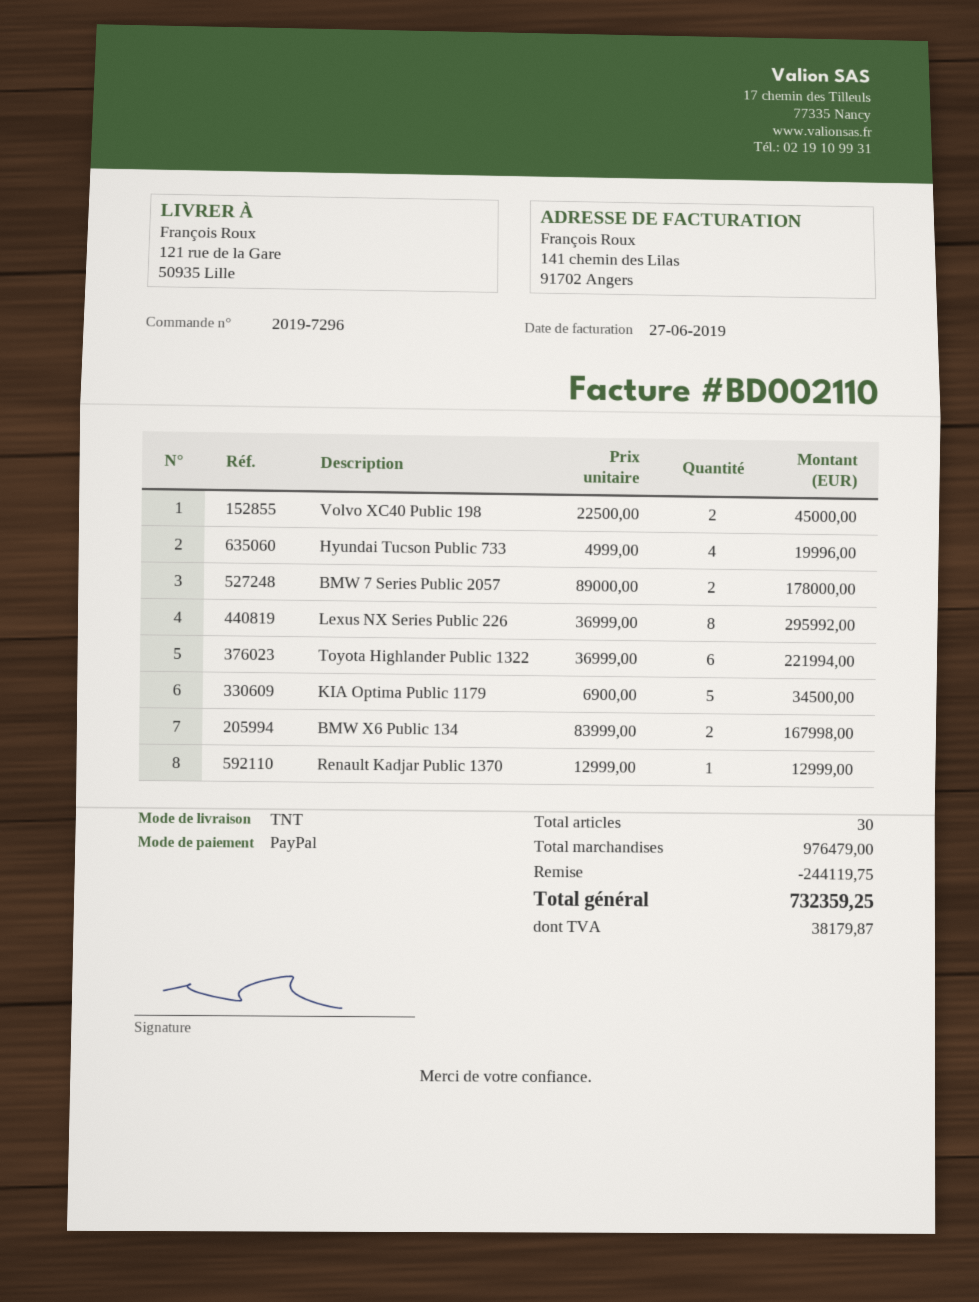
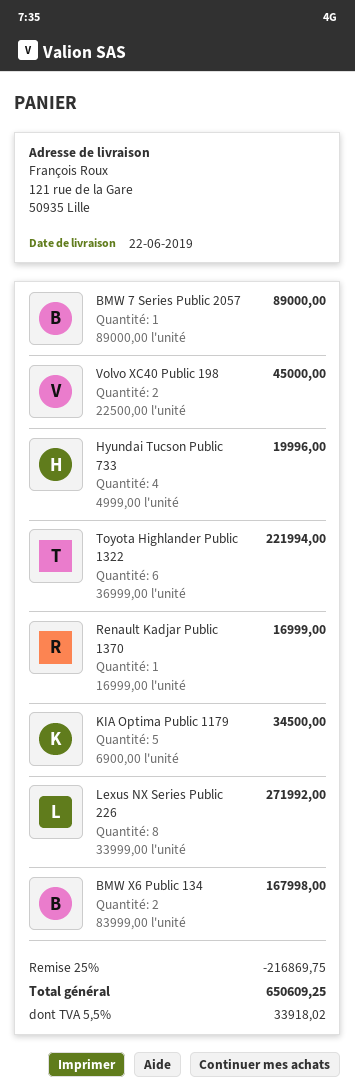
BMW 7 Series Public 2057: 2 x 89000.00 = 178000.00 -> 1 x 89000.00 = 89000.00
Lexus NX Series Public 226: 8 x 36999.00 = 295992.00 -> 8 x 33999.00 = 271992.00
Renault Kadjar Public 1370: 1 x 12999.00 = 12999.00 -> 1 x 16999.00 = 16999.00
discount: 244119.75 -> 216869.75
tax: 38179.87 -> 33918.02
total: 732359.25 -> 650609.25

